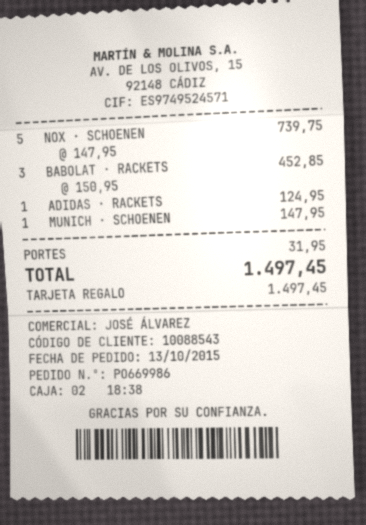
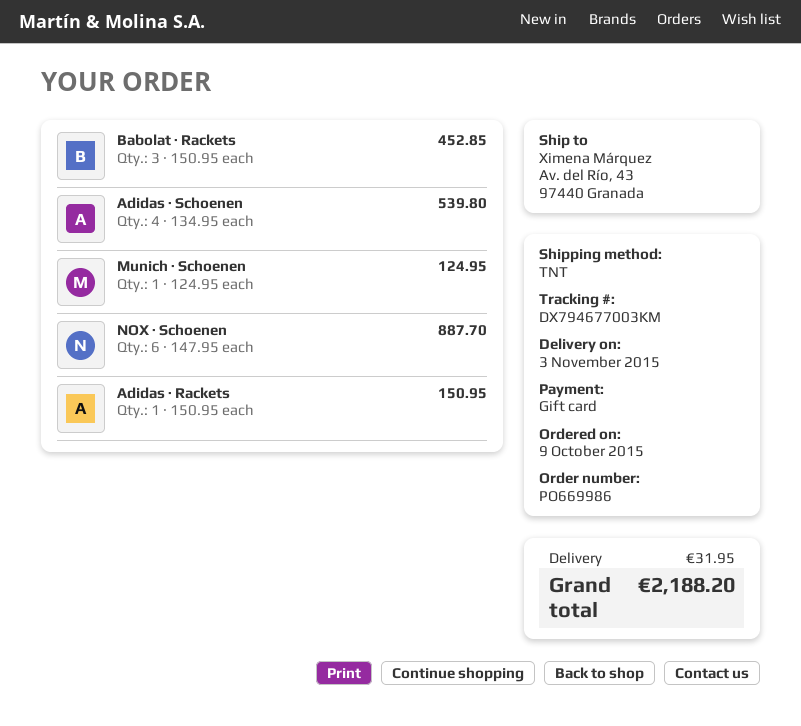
order date: 2015-10-13 -> 2015-10-09
NOX · SCHOENEN: 5 x 147.95 = 739.75 -> 6 x 147.95 = 887.70
ADIDAS · RACKETS: 1 x 124.95 = 124.95 -> 1 x 150.95 = 150.95
MUNICH · SCHOENEN: 1 x 147.95 = 147.95 -> 1 x 124.95 = 124.95
Adidas · Schoenen: none -> 4 x 134.95 = 539.80
total: 1497.45 -> 2188.20

